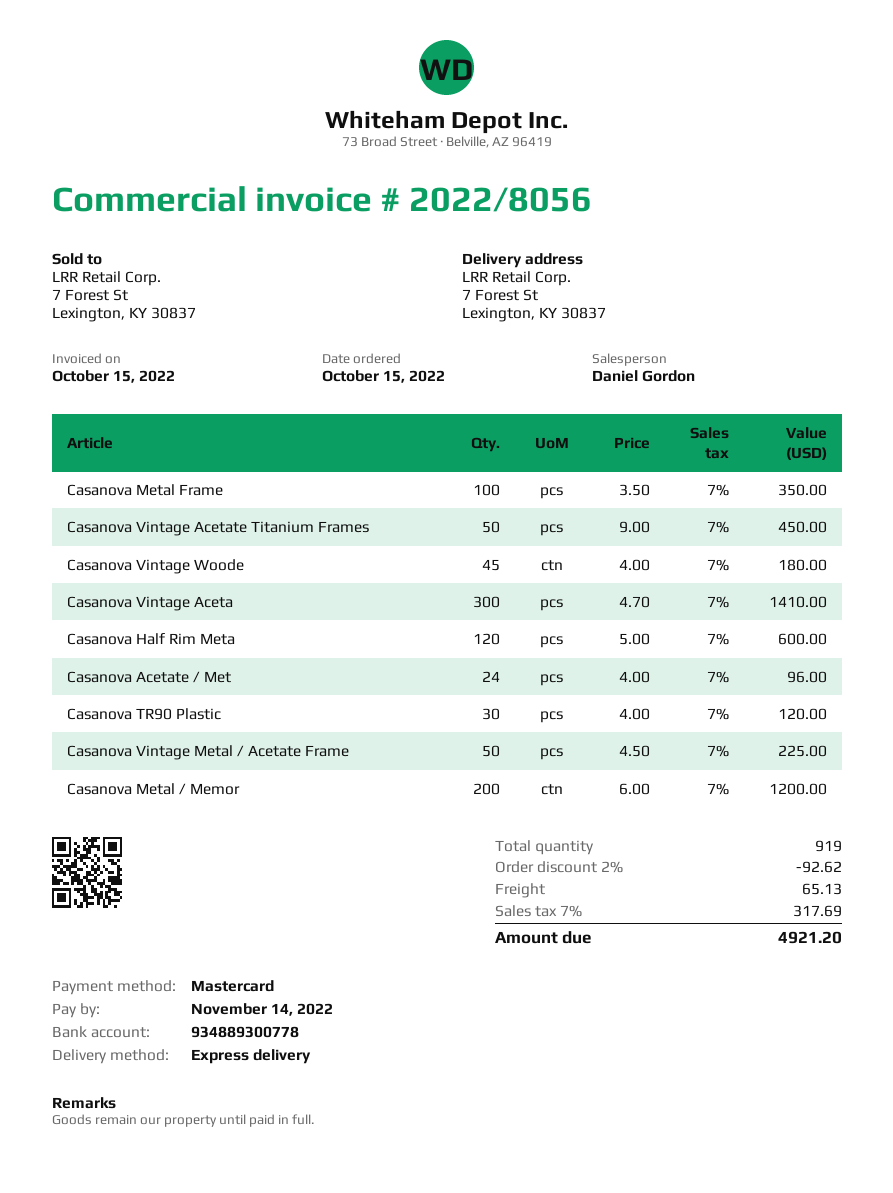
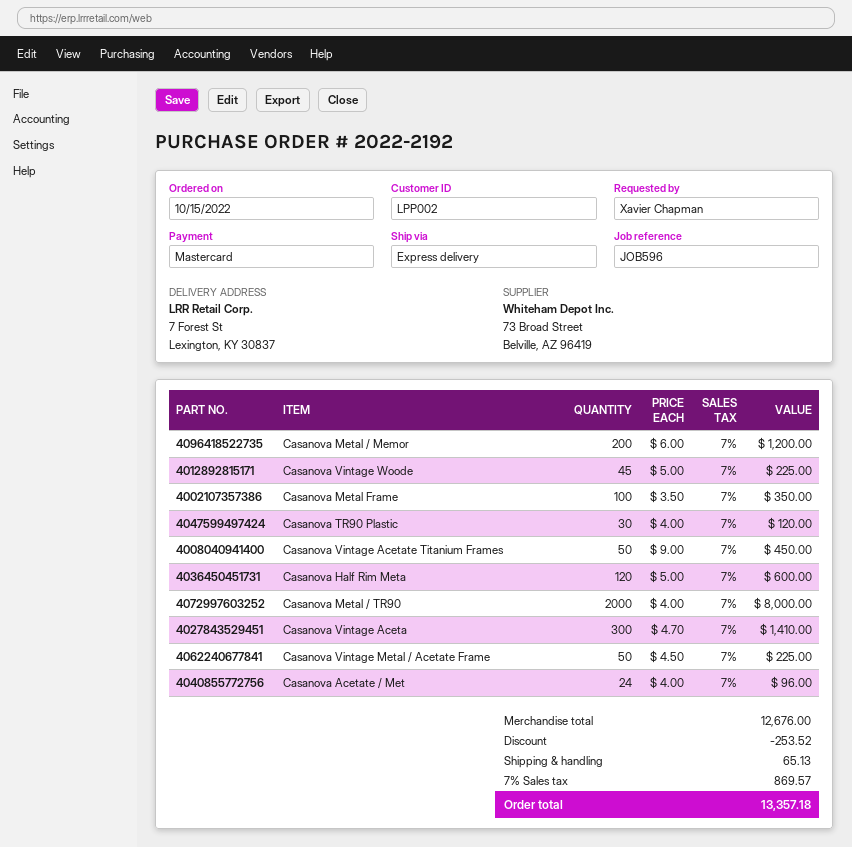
Casanova Vintage Woode: 45 x 4.00 = 180.00 -> 45 x 5.00 = 225.00
Casanova Metal / TR90: none -> 2000 x 4.00 = 8000.00
discount: 92.62 -> 253.52
tax: 7% = 317.69 -> 7% = 869.57
total: 4921.20 -> 13357.18

